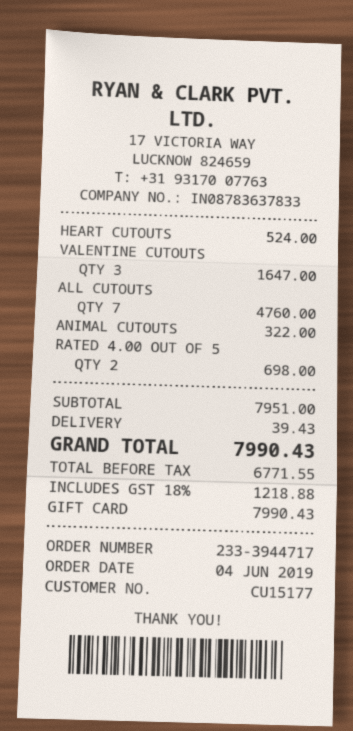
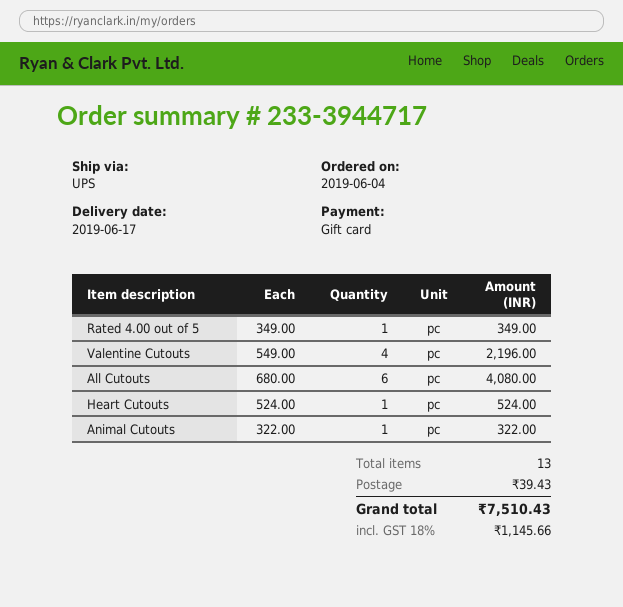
VALENTINE CUTOUTS: 3 for 1647.00 -> 4 for 2196.00
ALL CUTOUTS: 7 for 4760.00 -> 6 for 4080.00
RATED 4.00 OUT OF 5: 2 for 698.00 -> 1 for 349.00
tax: 18% = 1218.88 -> 18% = 1145.66
total: 7990.43 -> 7510.43

